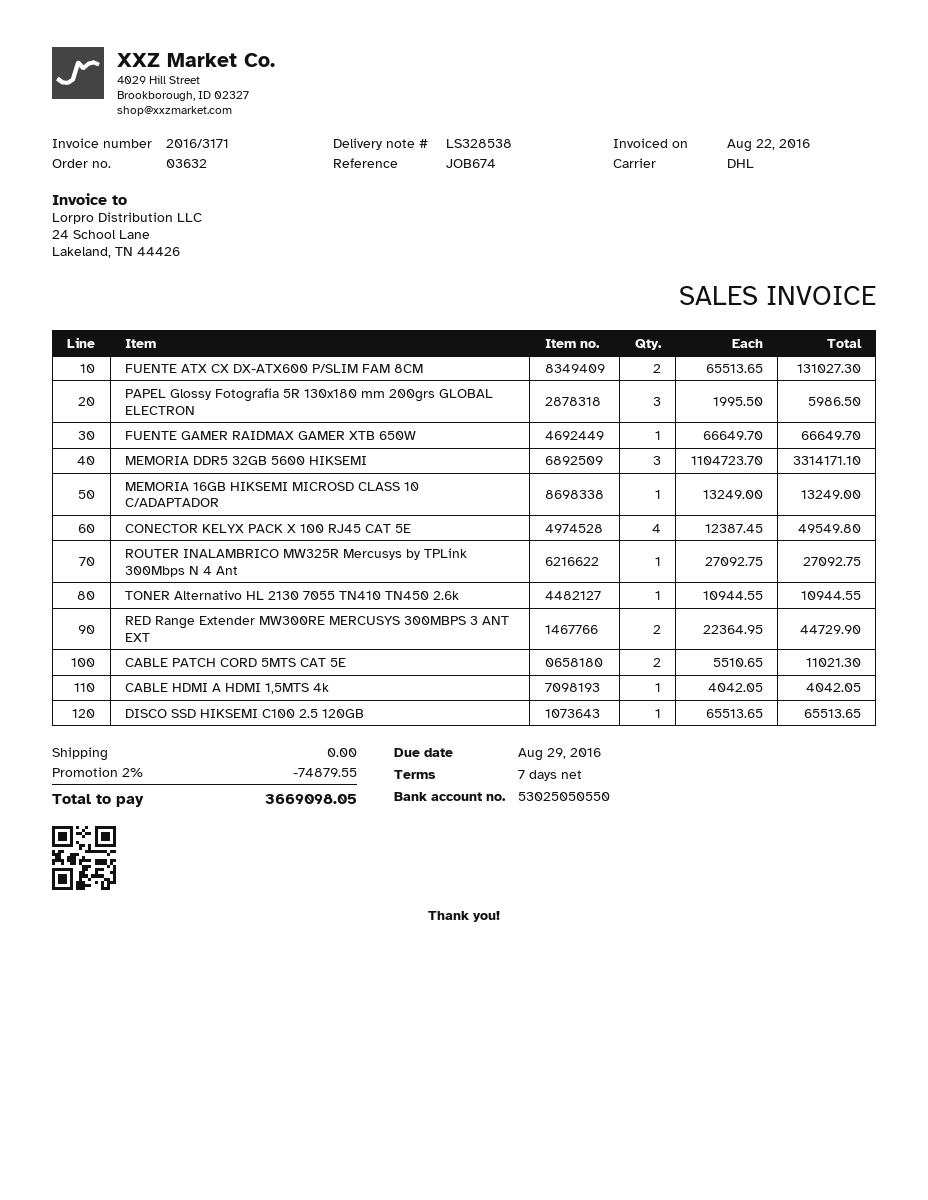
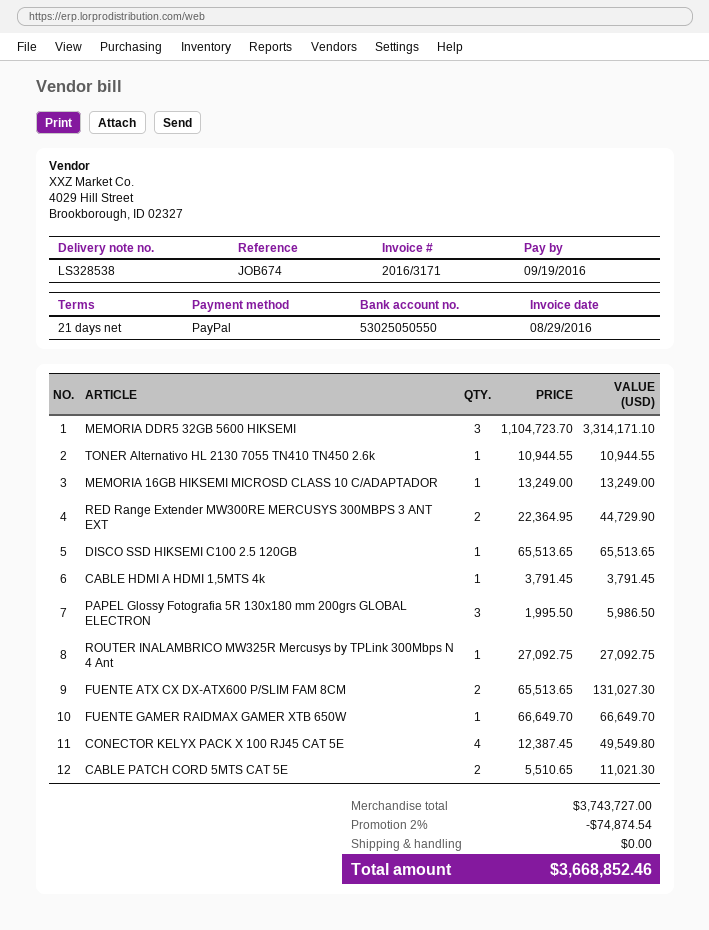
invoice date: 2016-08-22 -> 2016-08-29
payment terms: 7 days -> 21 days
due date: 2016-08-29 -> 2016-09-19
CABLE HDMI A HDMI 1,5MTS 4k: 1 x 4042.05 = 4042.05 -> 1 x 3791.45 = 3791.45
discount: 2% = 74879.55 -> 2% = 74874.54
total: 3669098.05 -> 3668852.46

